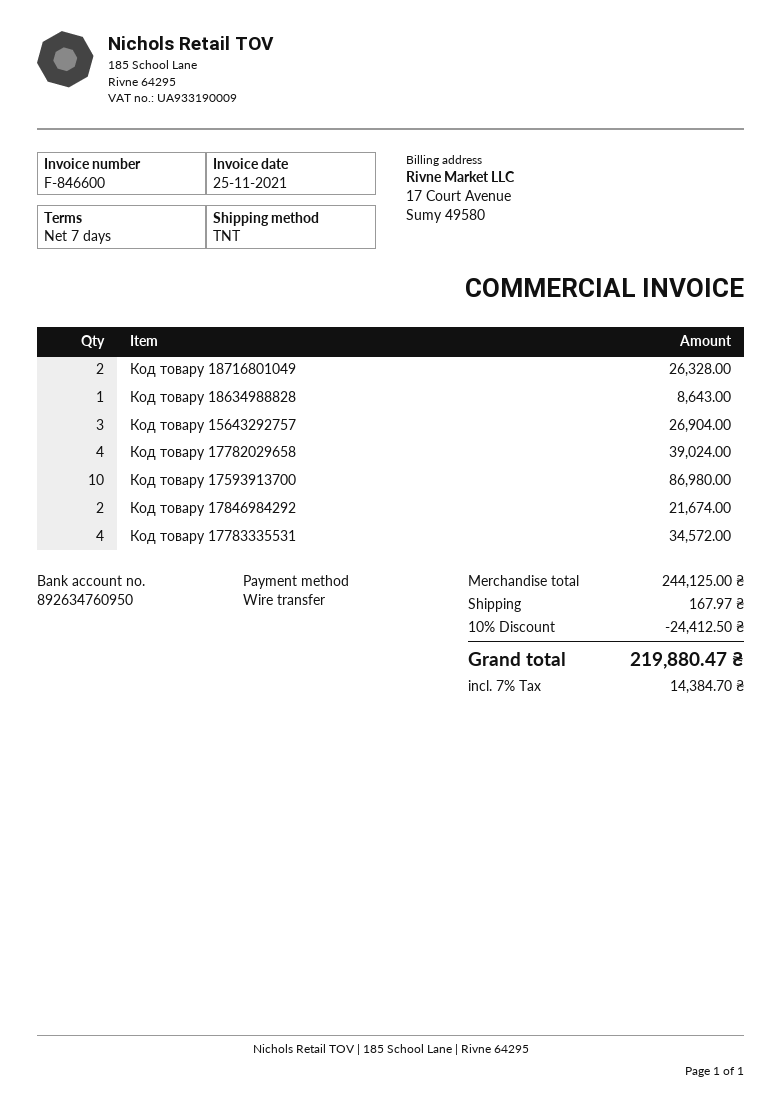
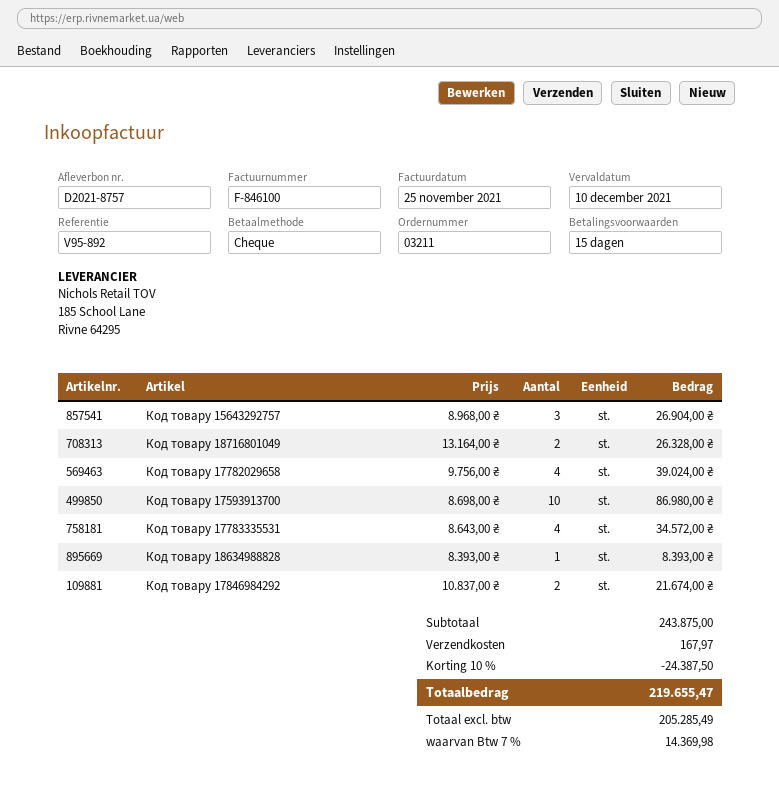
invoice number: F-846600 -> F-846100
payment terms: 7 days -> 15 days
payment method: bank transfer -> cheque
Код товару 18634988828: 1 for 8643.00 -> 1 for 8393.00
subtotal: 244125.00 -> 243875.00
discount: 10% = 24412.50 -> 10% = 24387.50
tax: 7% = 14384.70 -> 7% = 14369.98
total: 219880.47 -> 219655.47

